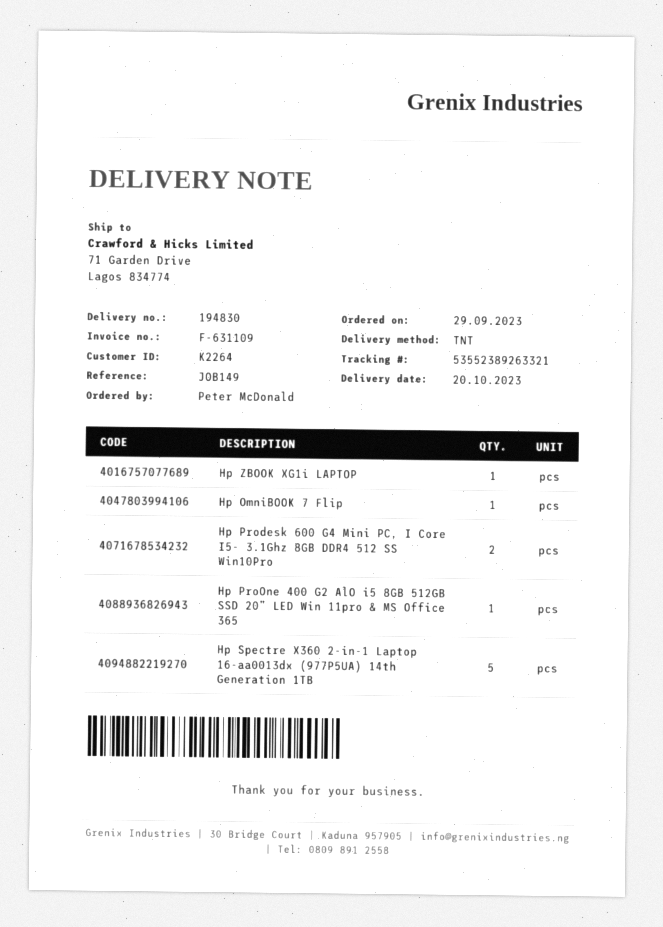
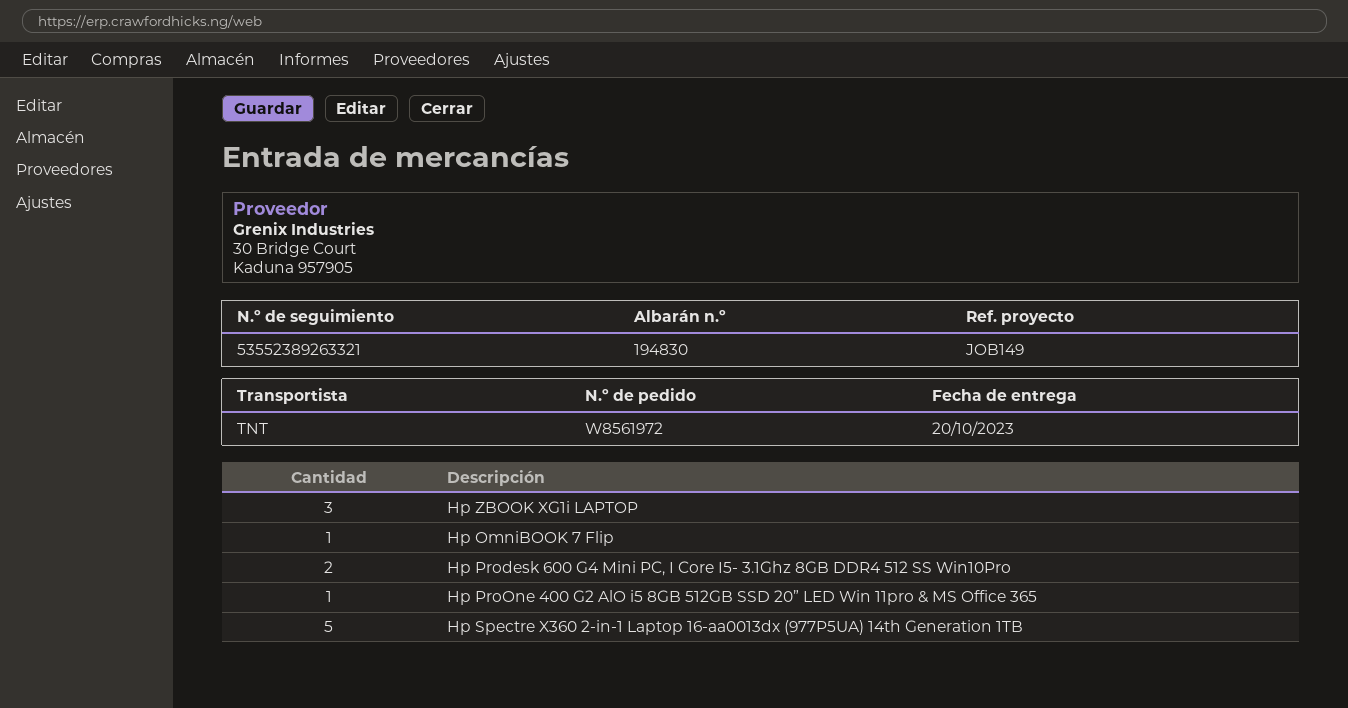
Hp ZBOOK XG1i LAPTOP: 1 -> 3

